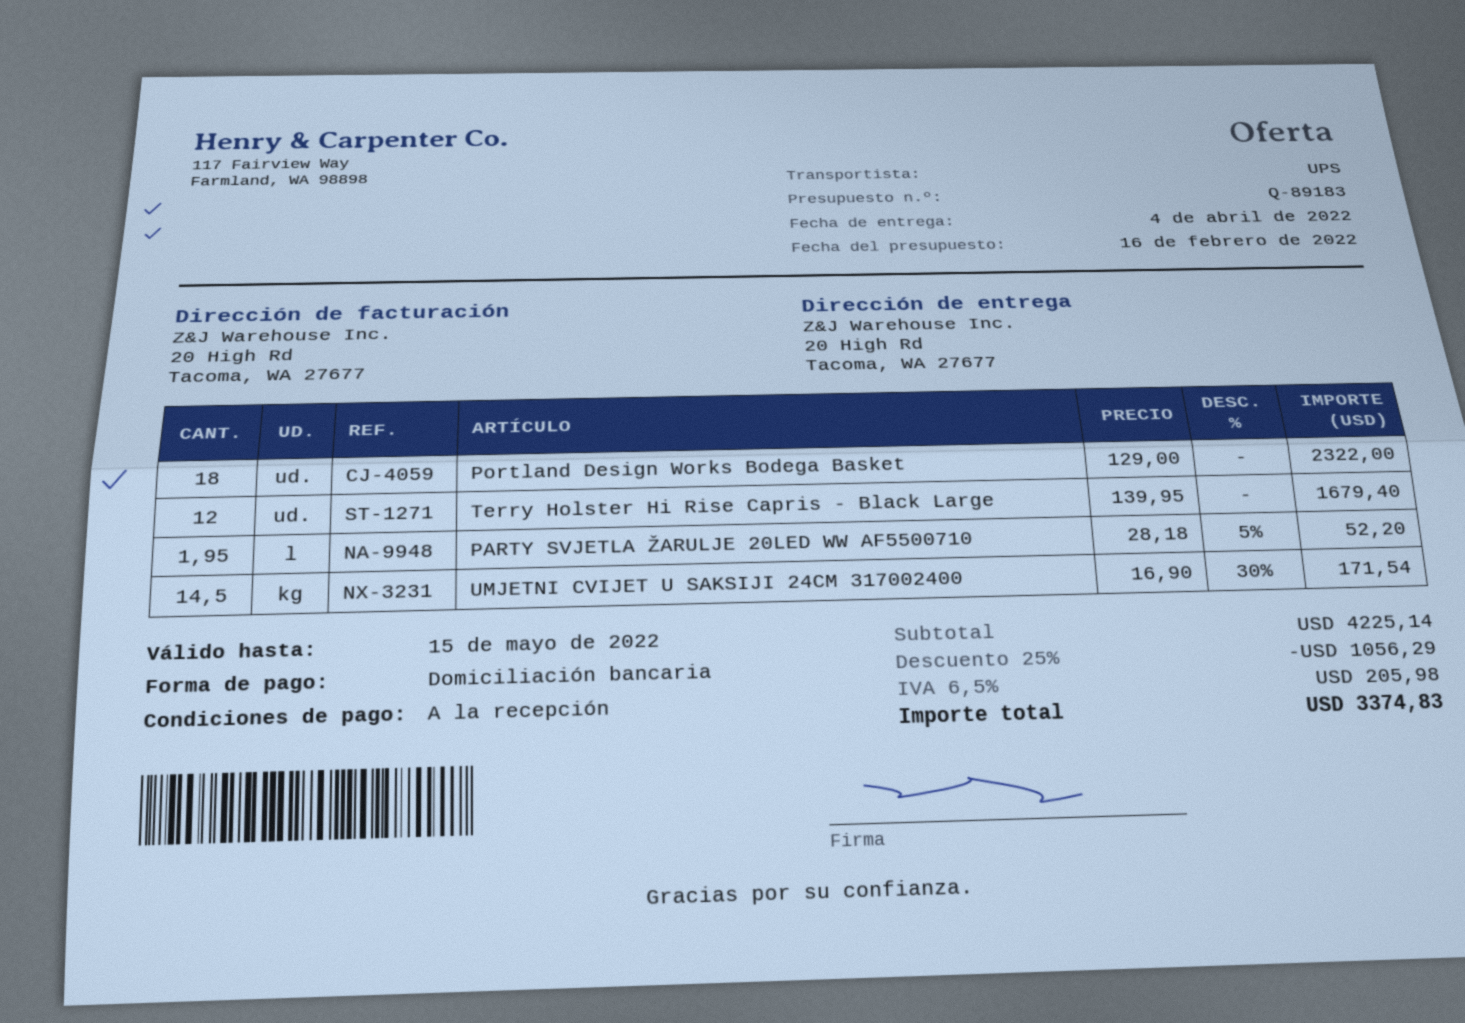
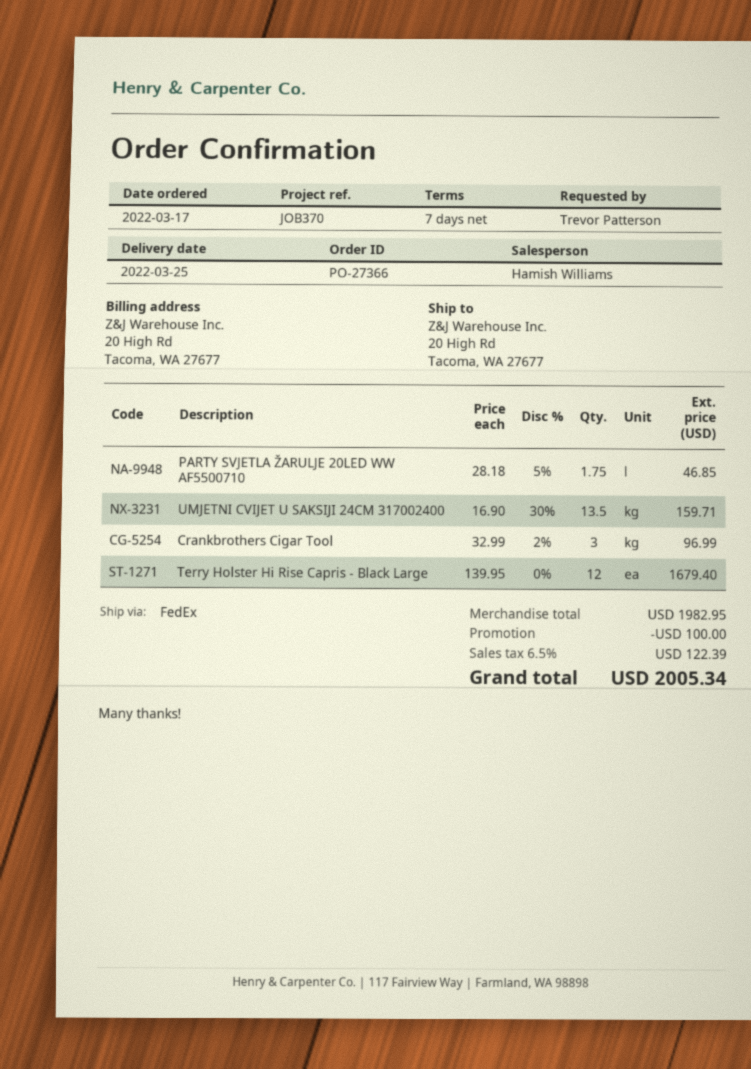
delivery date: 2022-04-04 -> 2022-03-25
payment terms: on receipt -> 7 days
shipping method: UPS -> FedEx
Portland Design Works Bodega Basket: 18 x 129.00 = 2322.00 -> none
PARTY SVJETLA ŽARULJE 20LED WW AF5500710: 1.95 x 28.18 - 5% = 52.20 -> 1.75 x 28.18 - 5% = 46.85
UMJETNI CVIJET U SAKSIJI 24CM 317002400: 14.5 x 16.90 - 30% = 171.54 -> 13.5 x 16.90 - 30% = 159.71
Crankbrothers Cigar Tool: none -> 3 x 32.99 - 2% = 96.99
subtotal: 4225.14 -> 1982.95
discount: 1056.29 -> 100.00
tax: 6.5% = 205.98 -> 6.5% = 122.39
total: 3374.83 -> 2005.34

